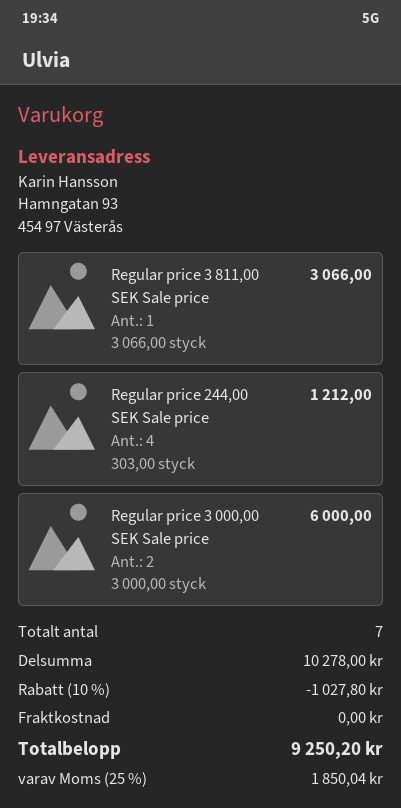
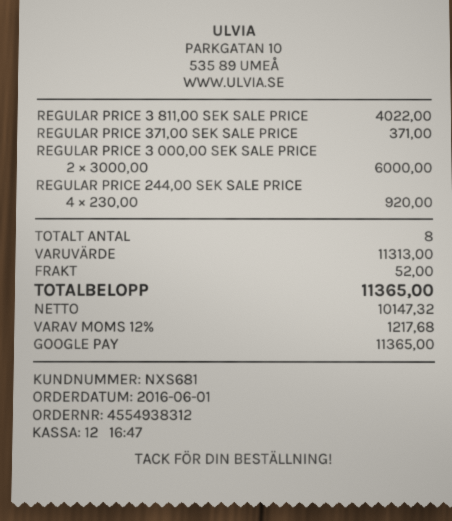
Regular price 3 811,00 SEK Sale price: 1 x 3066.00 = 3066.00 -> 1 x 4022.00 = 4022.00
Regular price 244,00 SEK Sale price: 4 x 303.00 = 1212.00 -> 4 x 230.00 = 920.00
REGULAR PRICE 371,00 SEK SALE PRICE: none -> 1 x 371.00 = 371.00
total quantity: 7 -> 8
subtotal: 10278.00 -> 11313.00
discount: 10% = 1027.80 -> none
shipping: 0.00 -> 52.00
tax: 25% = 1850.04 -> 12% = 1217.68
total: 9250.20 -> 11365.00

